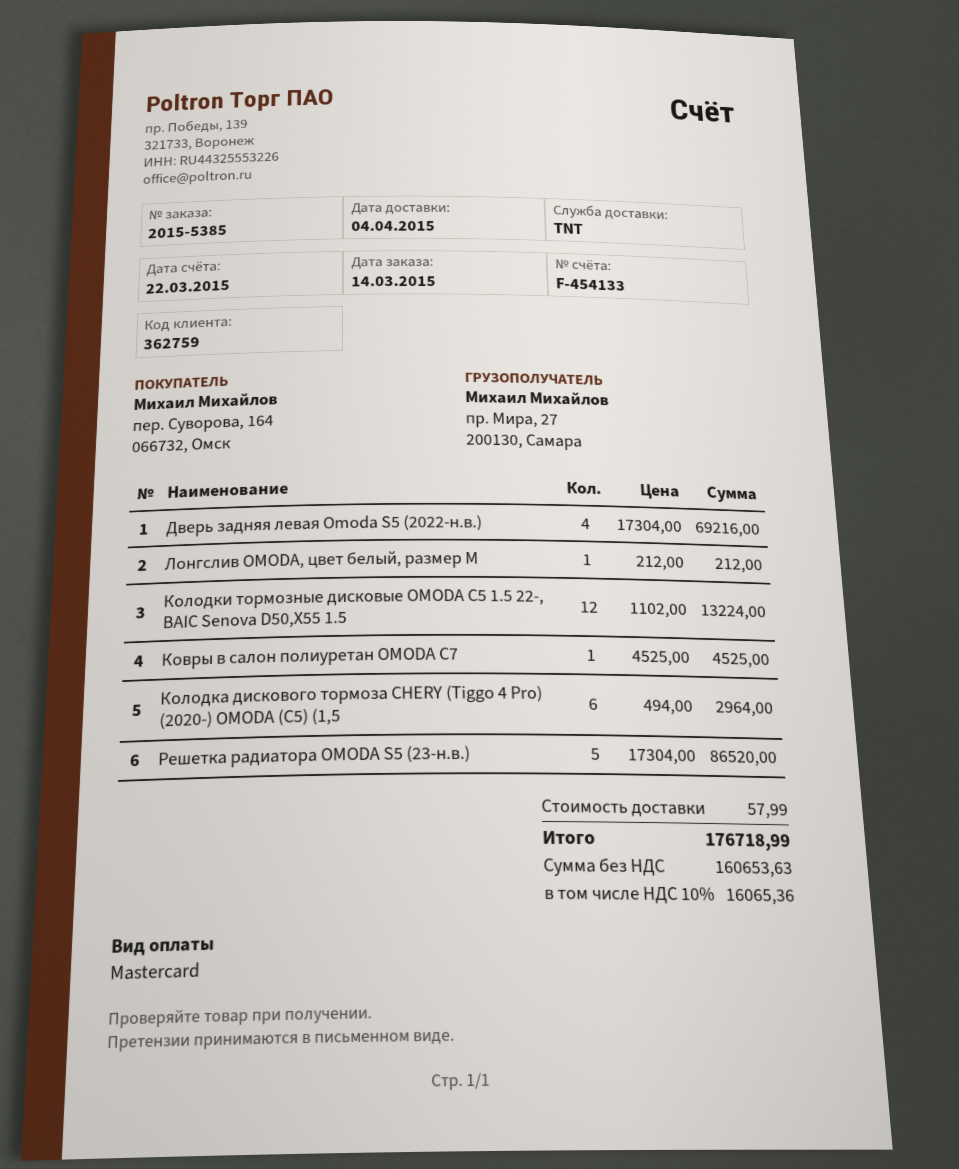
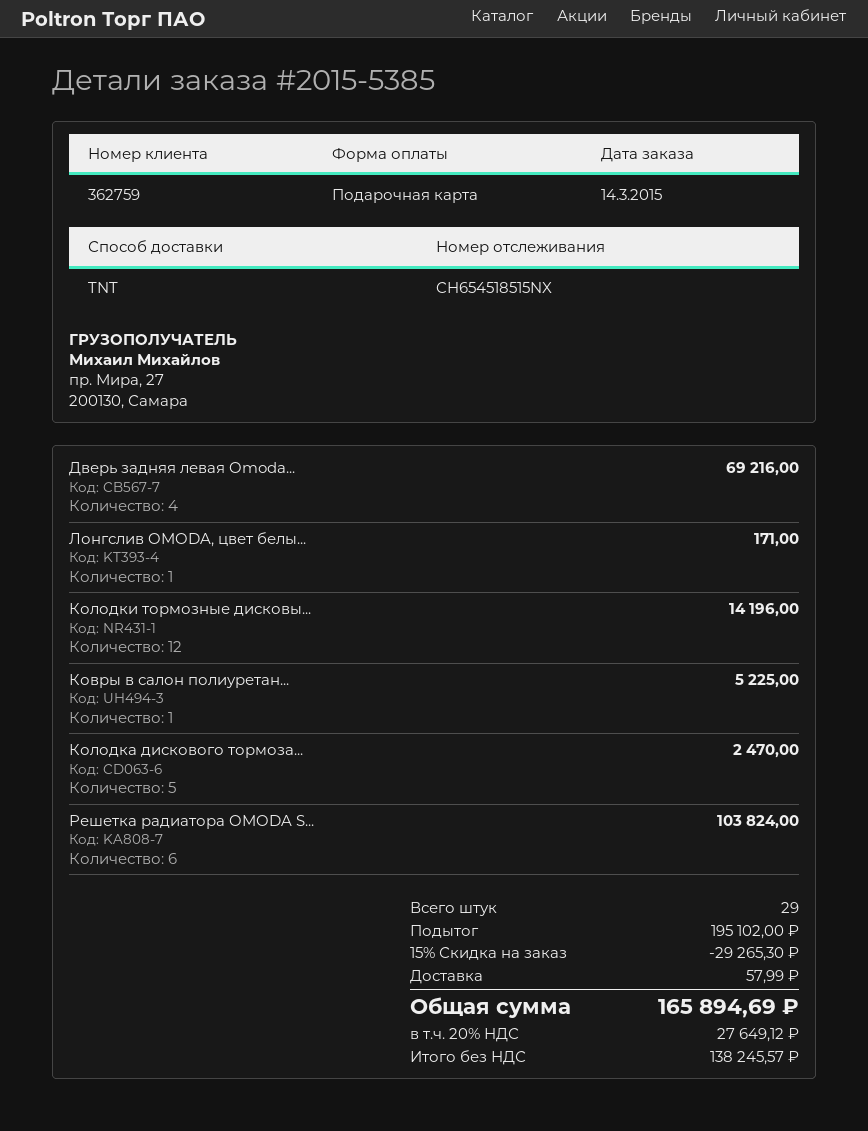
payment method: Mastercard -> gift card
Лонгслив OMODA, цвет белый, размер M: 1 for 212.00 -> 1 for 171.00
Колодки тормозные дисковые OMODA C5 1.5 22-, BAIC Senova D50,X55 1.5: 12 for 13224.00 -> 12 for 14196.00
Ковры в салон полиуретан OMODA C7: 1 for 4525.00 -> 1 for 5225.00
Колодка дискового тормоза CHERY (Tiggo 4 Pro) (2020-) OMODA (C5) (1,5: 6 for 2964.00 -> 5 for 2470.00
Решетка радиатора OMODA S5 (23-н.в.): 5 for 86520.00 -> 6 for 103824.00
discount: none -> 15% = 29265.30
net: 160653.63 -> 138245.57
tax: 10% = 16065.36 -> 20% = 27649.12
total: 176718.99 -> 165894.69

